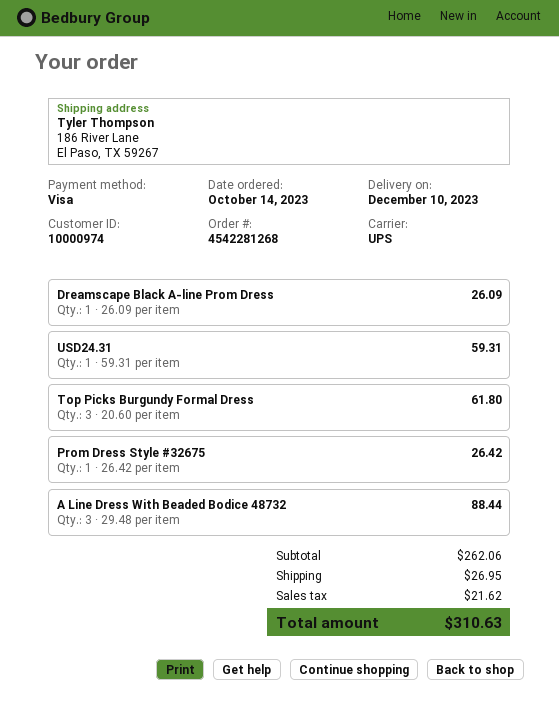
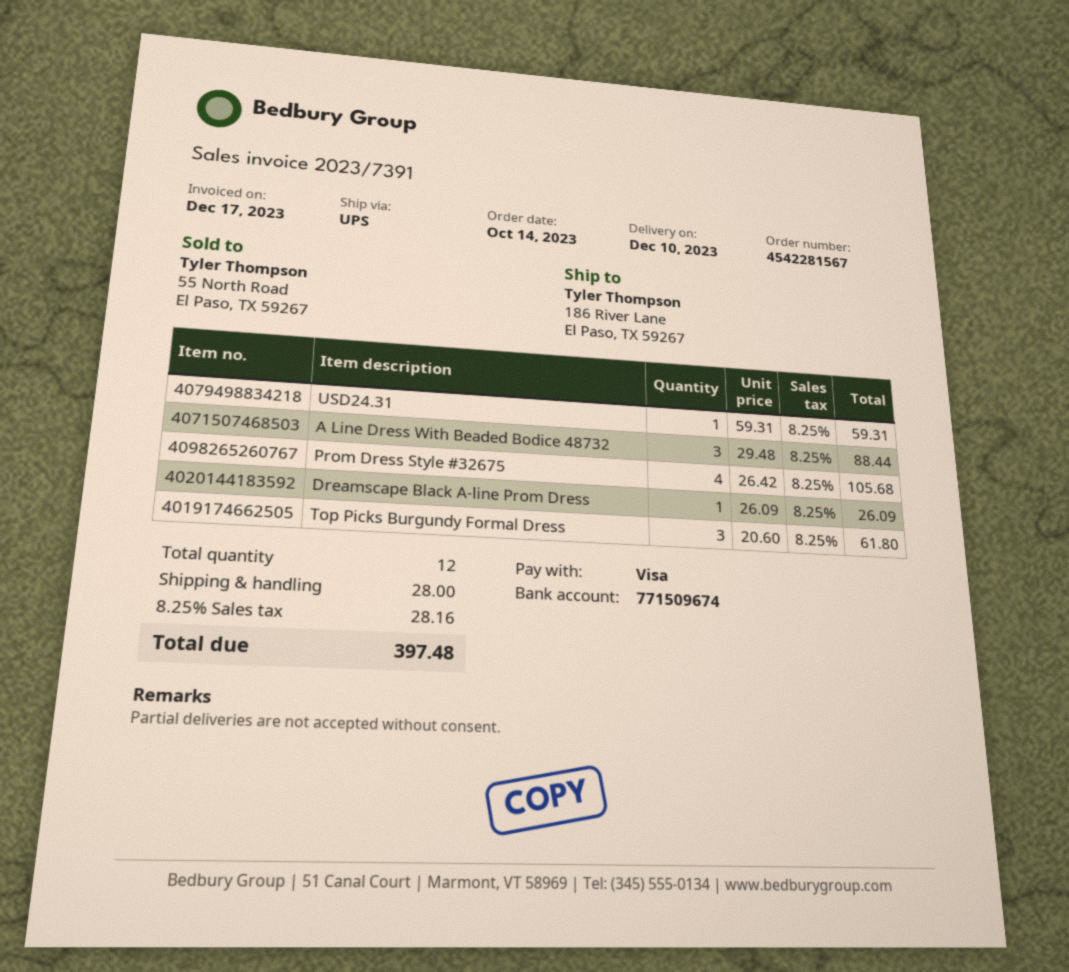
order number: 4542281268 -> 4542281567
Prom Dress Style #32675: 1 x 26.42 = 26.42 -> 4 x 26.42 = 105.68
shipping: 26.95 -> 28.00
tax: 21.62 -> 28.16
total: 310.63 -> 397.48

